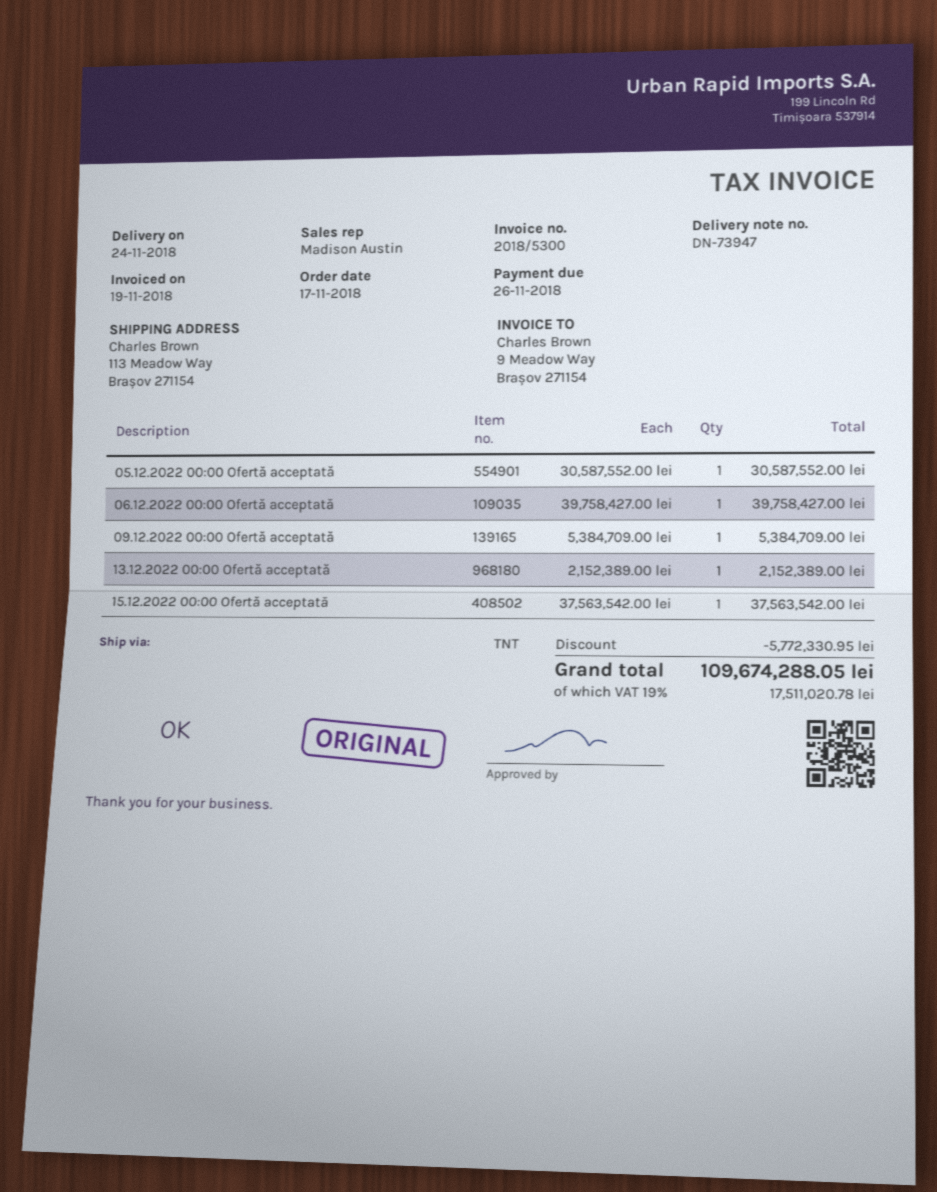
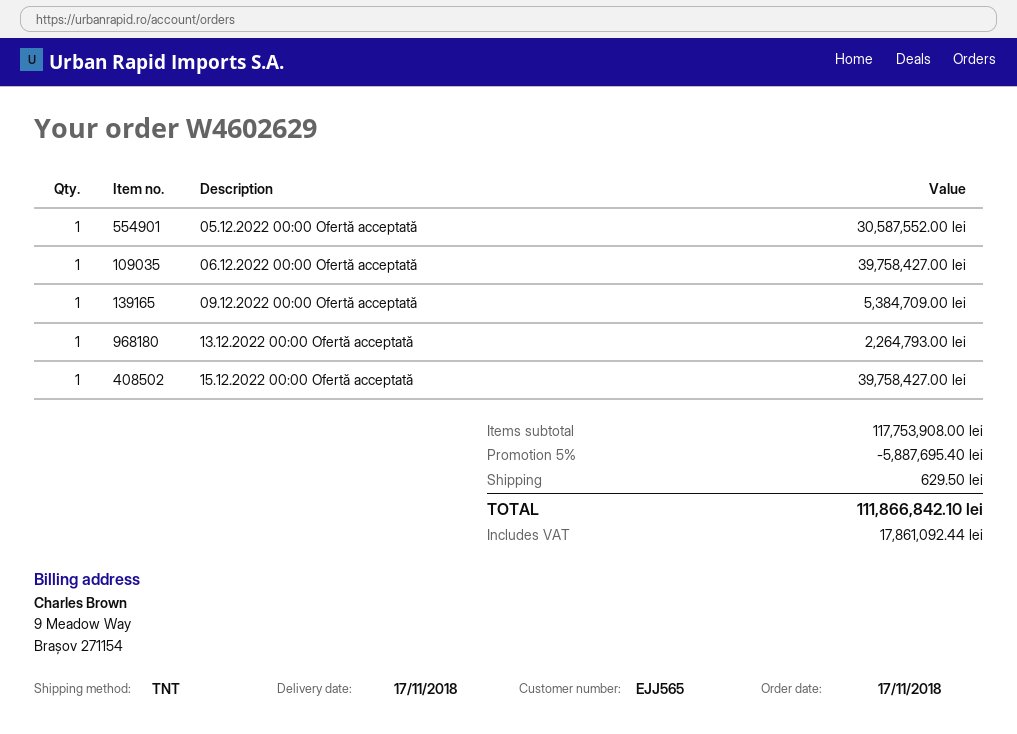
delivery date: 2018-11-24 -> 2018-11-17
13.12.2022 00:00 Ofertă acceptată: 1 for 2152389.00 -> 1 for 2264793.00
15.12.2022 00:00 Ofertă acceptată: 1 for 37563542.00 -> 1 for 39758427.00
discount: 5772330.95 -> 5887695.40
shipping: none -> 629.50
tax: 17511020.78 -> 17861092.44
total: 109674288.05 -> 111866842.10

